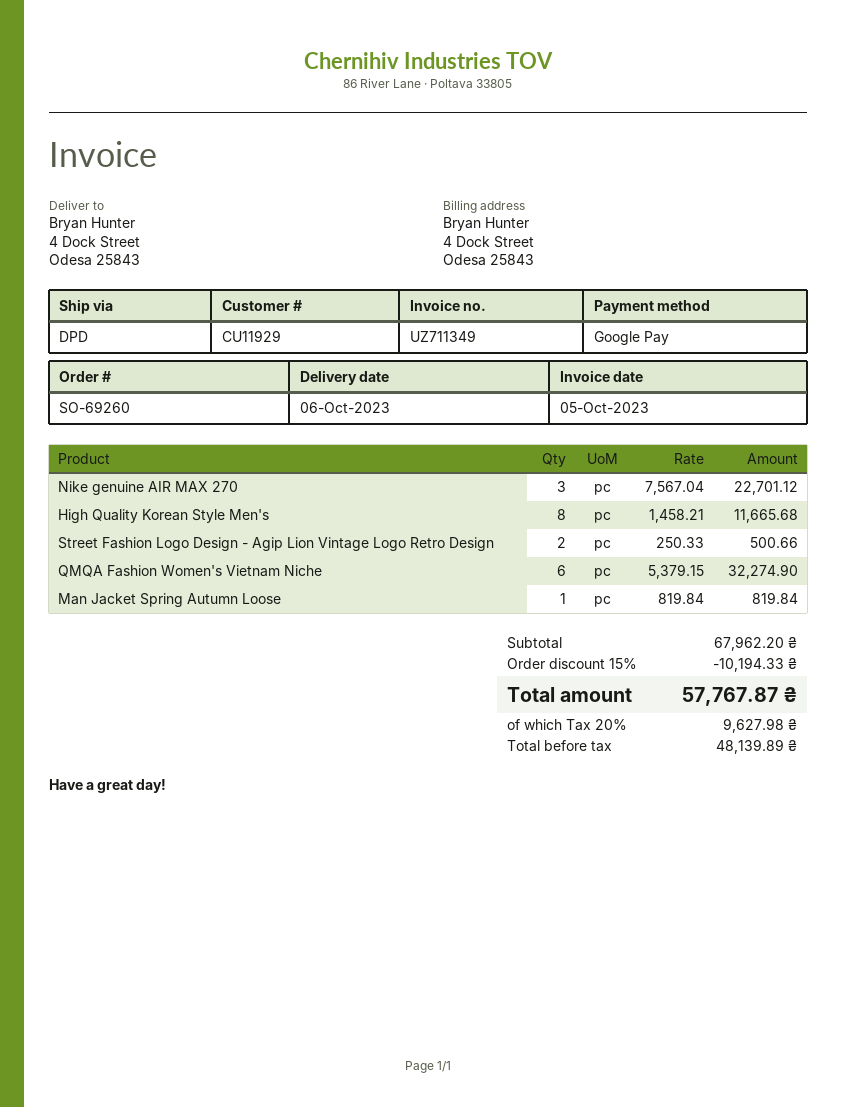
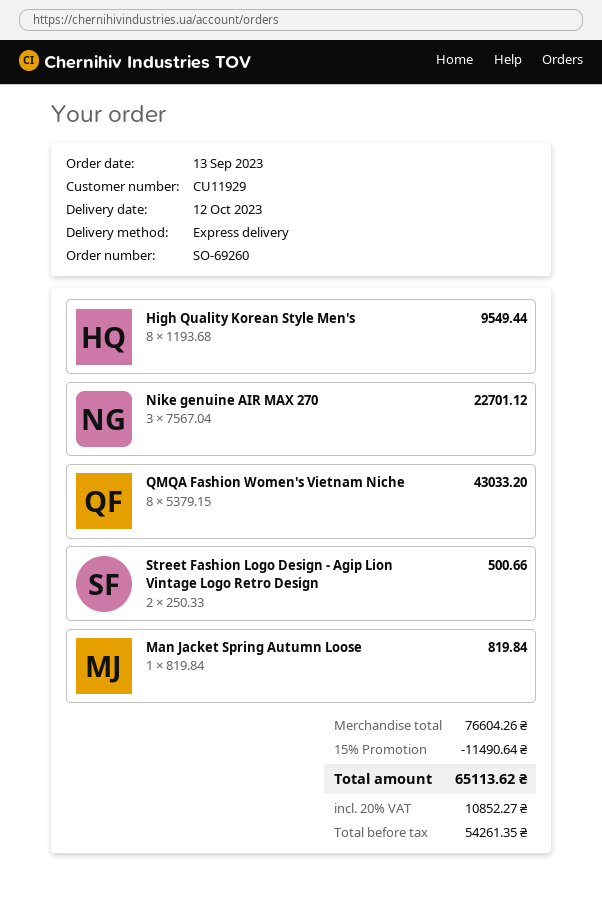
delivery date: 2023-10-06 -> 2023-10-12
shipping method: DPD -> express
High Quality Korean Style Men's: 8 x 1458.21 = 11665.68 -> 8 x 1193.68 = 9549.44
QMQA Fashion Women's Vietnam Niche: 6 x 5379.15 = 32274.90 -> 8 x 5379.15 = 43033.20
subtotal: 67962.20 -> 76604.26
discount: 15% = 10194.33 -> 15% = 11490.64
net: 48139.89 -> 54261.35
tax: 20% = 9627.98 -> 20% = 10852.27
total: 57767.87 -> 65113.62

